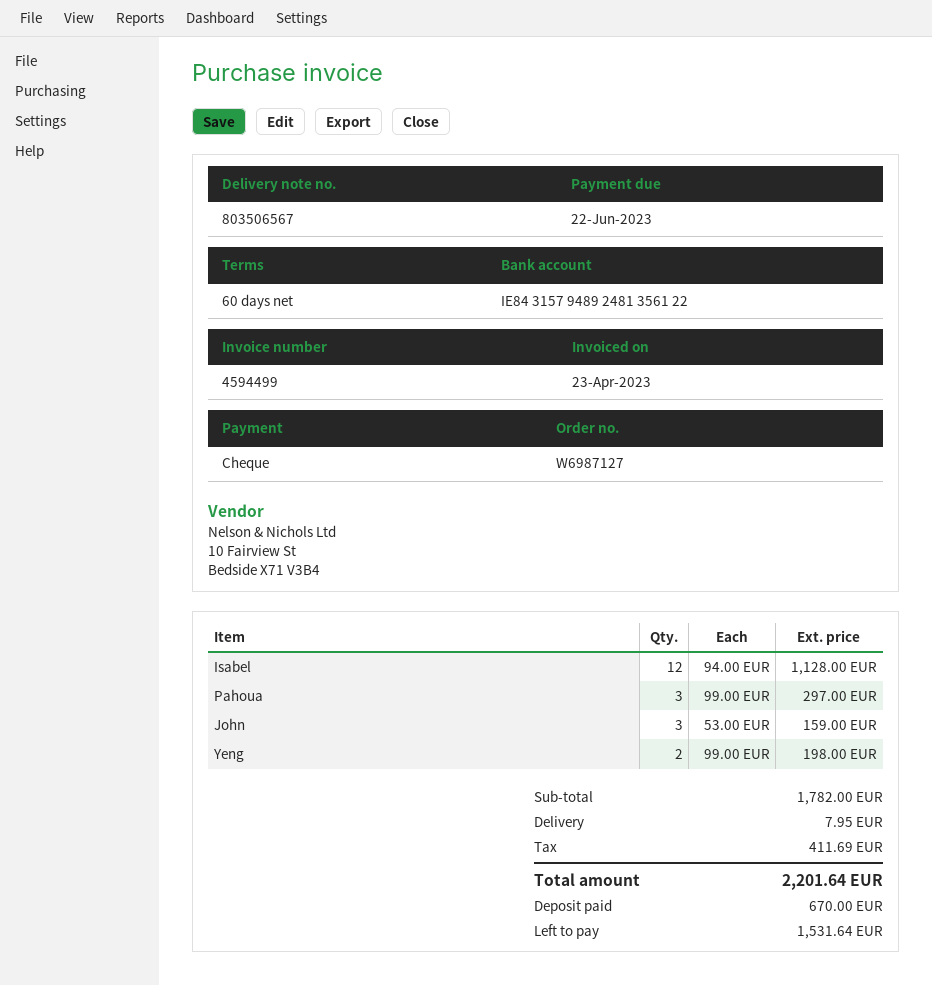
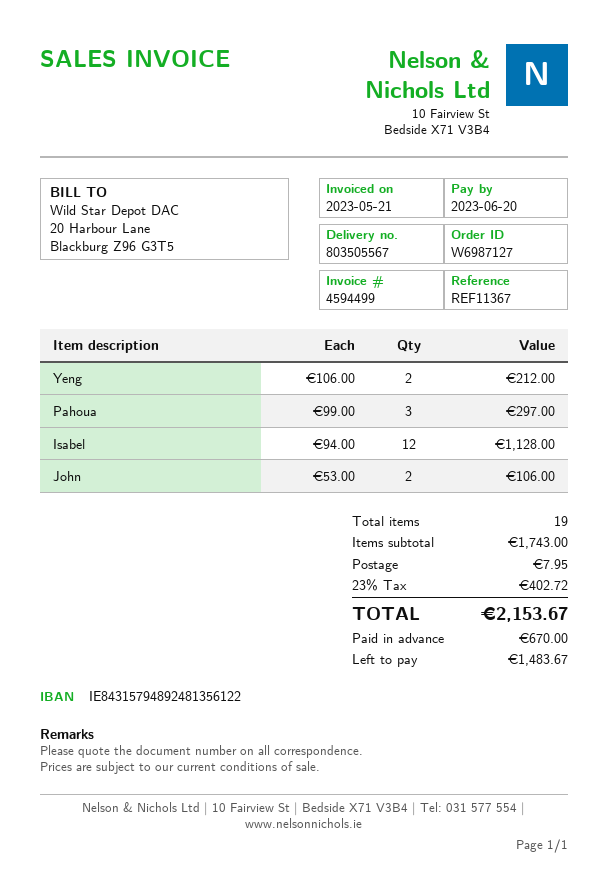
delivery note number: 803506567 -> 803505567
invoice date: 2023-04-23 -> 2023-05-21
due date: 2023-06-22 -> 2023-06-20
John: 3 x 53.00 = 159.00 -> 2 x 53.00 = 106.00
Yeng: 2 x 99.00 = 198.00 -> 2 x 106.00 = 212.00
subtotal: 1782.00 -> 1743.00
tax: 411.69 -> 402.72
total: 2201.64 -> 2153.67
balance: 1531.64 -> 1483.67

